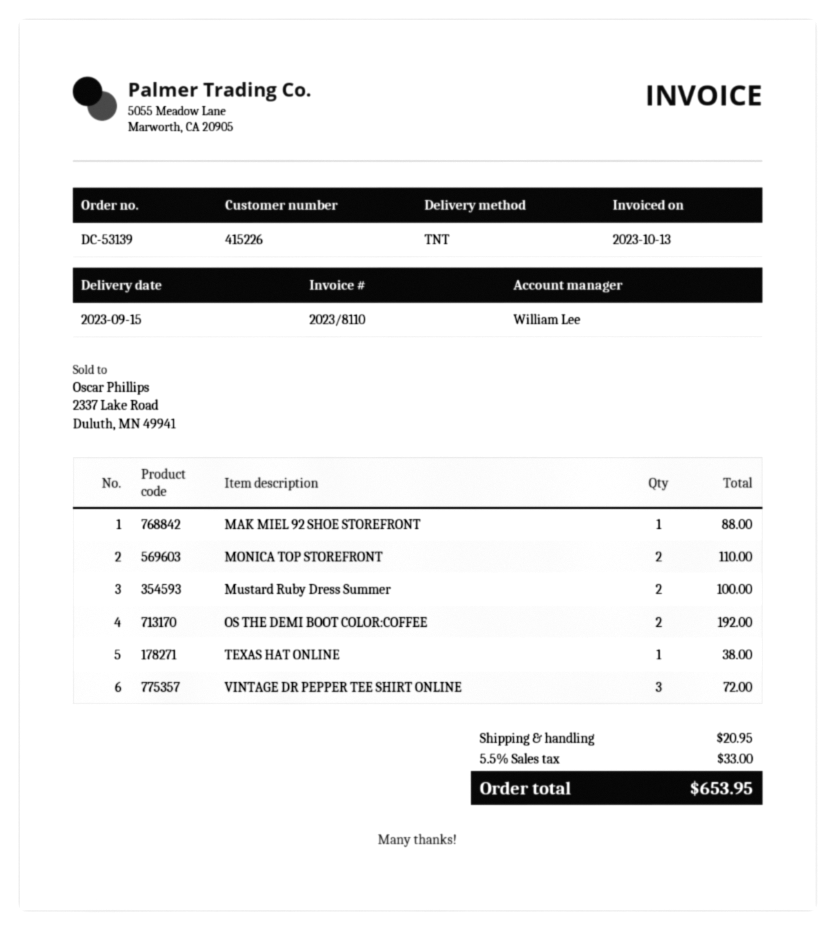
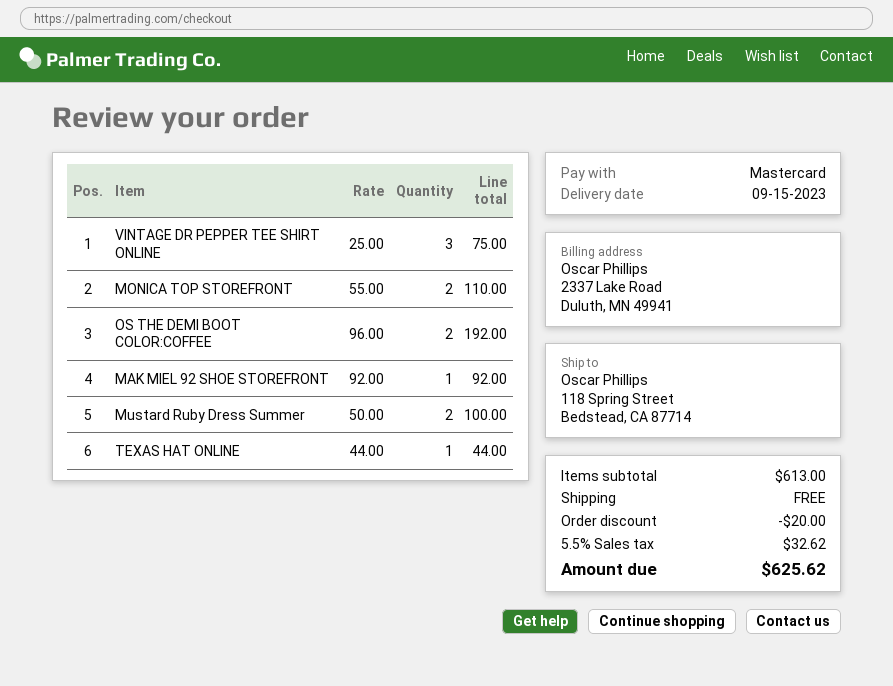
MAK MIEL 92 SHOE STOREFRONT: 1 for 88.00 -> 1 for 92.00
TEXAS HAT ONLINE: 1 for 38.00 -> 1 for 44.00
VINTAGE DR PEPPER TEE SHIRT ONLINE: 3 for 72.00 -> 3 for 75.00
discount: none -> 20.00
shipping: 20.95 -> 0.00
tax: 5.5% = 33.00 -> 5.5% = 32.62
total: 653.95 -> 625.62

